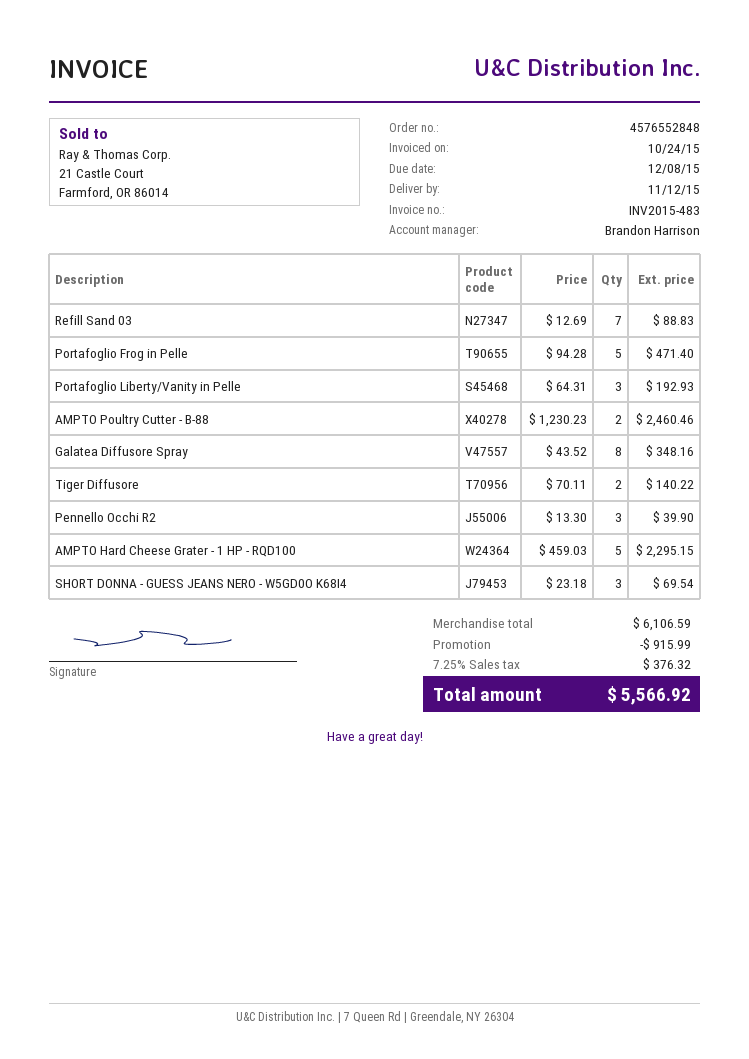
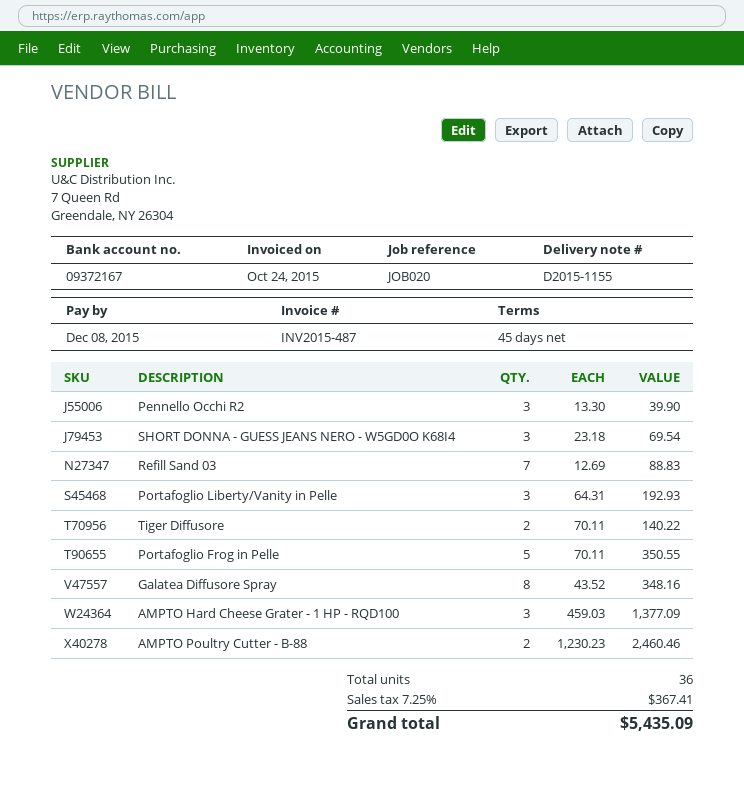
invoice number: INV2015-483 -> INV2015-487
Portafoglio Frog in Pelle: 5 x 94.28 = 471.40 -> 5 x 70.11 = 350.55
AMPTO Hard Cheese Grater - 1 HP - RQD100: 5 x 459.03 = 2295.15 -> 3 x 459.03 = 1377.09
discount: 915.99 -> none
tax: 7.25% = 376.32 -> 7.25% = 367.41
total: 5566.92 -> 5435.09

